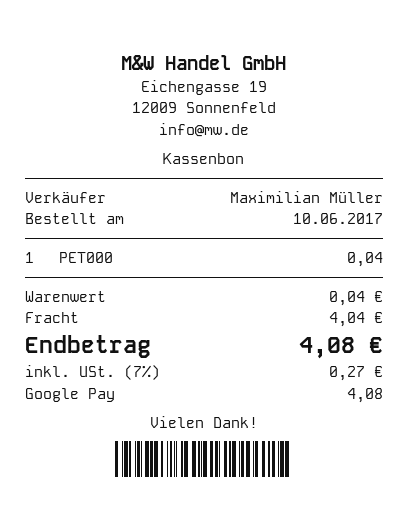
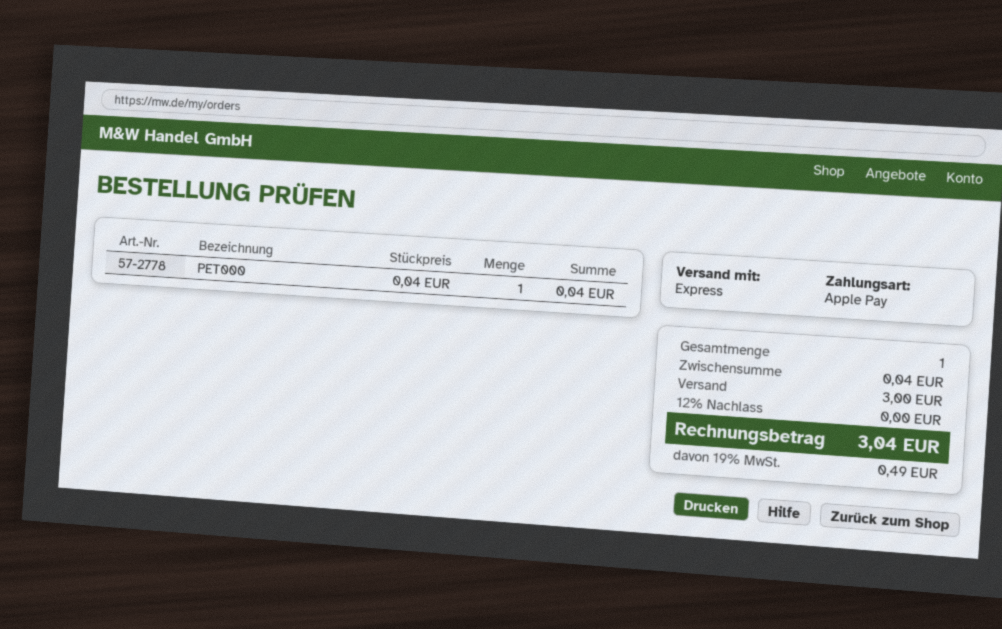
payment method: Google Pay -> Apple Pay
discount: none -> 12% = 0.00
shipping: 4.04 -> 3.00
tax: 7% = 0.27 -> 19% = 0.49
total: 4.08 -> 3.04

